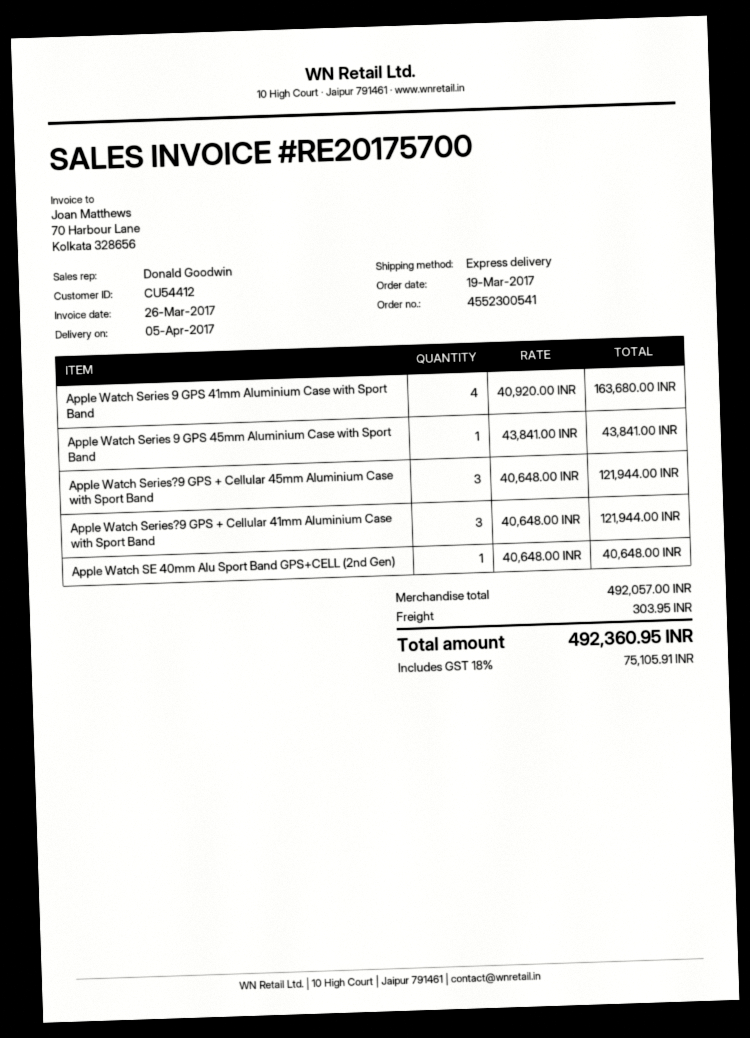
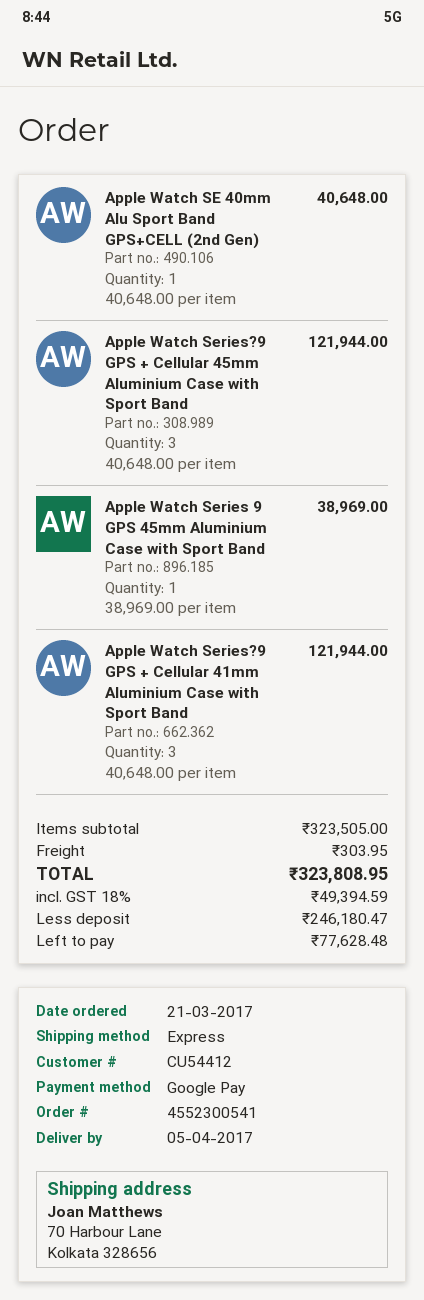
order date: 2017-03-19 -> 2017-03-21
Apple Watch Series 9 GPS 41mm Aluminium Case with Sport Band: 4 x 40920.00 = 163680.00 -> none
Apple Watch Series 9 GPS 45mm Aluminium Case with Sport Band: 1 x 43841.00 = 43841.00 -> 1 x 38969.00 = 38969.00
subtotal: 492057.00 -> 323505.00
tax: 18% = 75105.91 -> 18% = 49394.59
total: 492360.95 -> 323808.95

